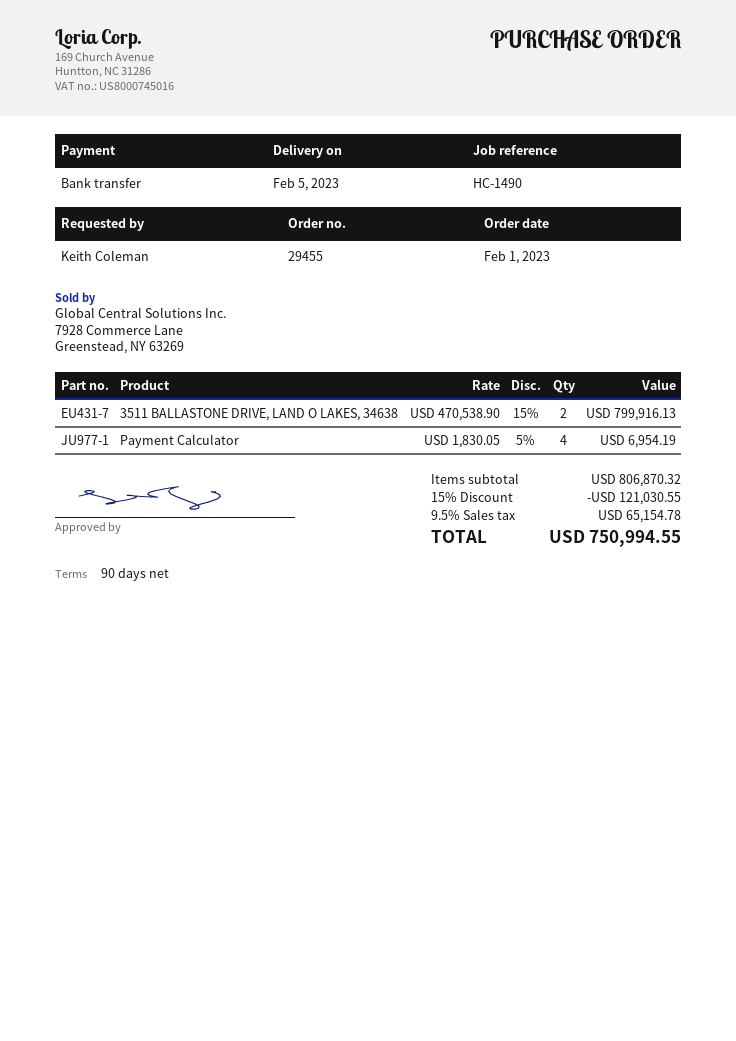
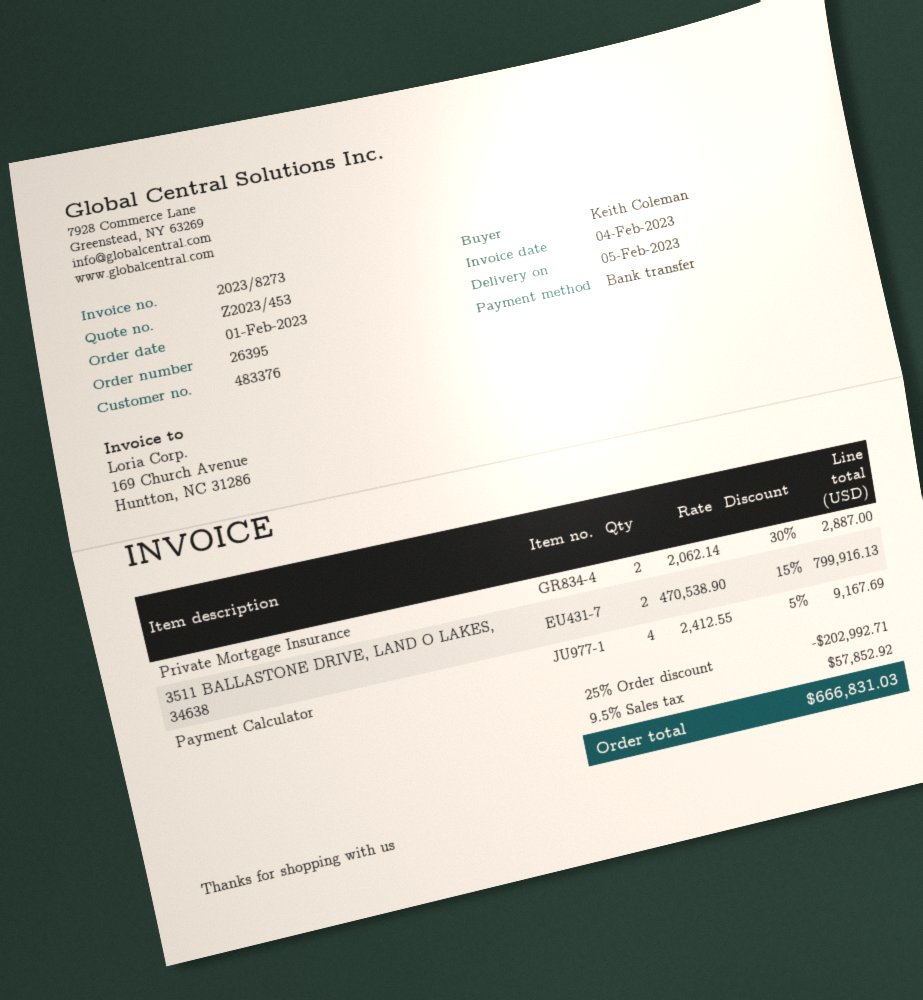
order number: 29455 -> 26395
Payment Calculator: 4 x 1830.05 - 5% = 6954.19 -> 4 x 2412.55 - 5% = 9167.69
Private Mortgage Insurance: none -> 2 x 2062.14 - 30% = 2887.00
discount: 15% = 121030.55 -> 25% = 202992.71
tax: 9.5% = 65154.78 -> 9.5% = 57852.92
total: 750994.55 -> 666831.03

